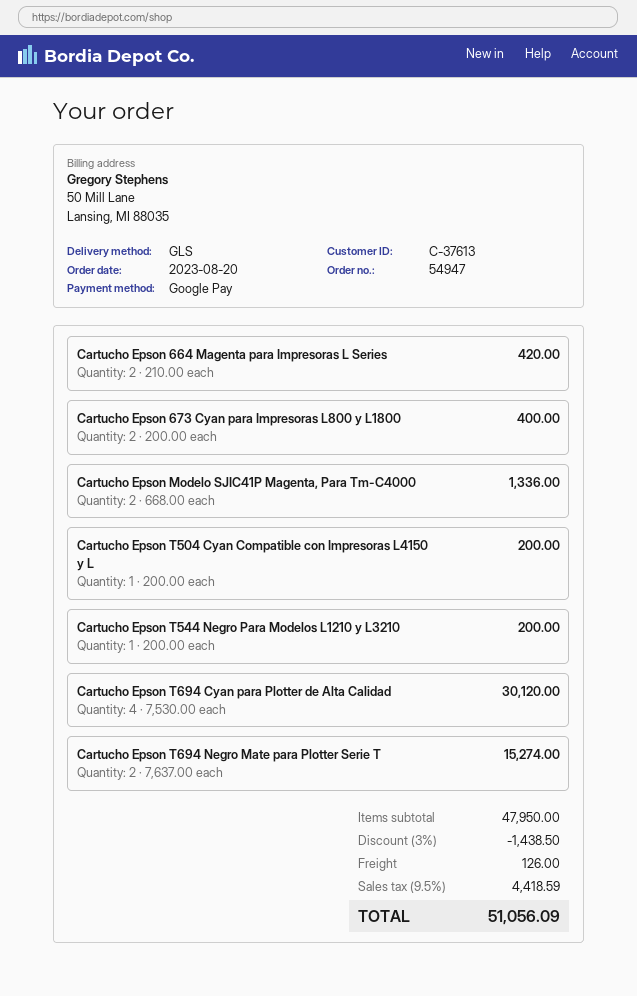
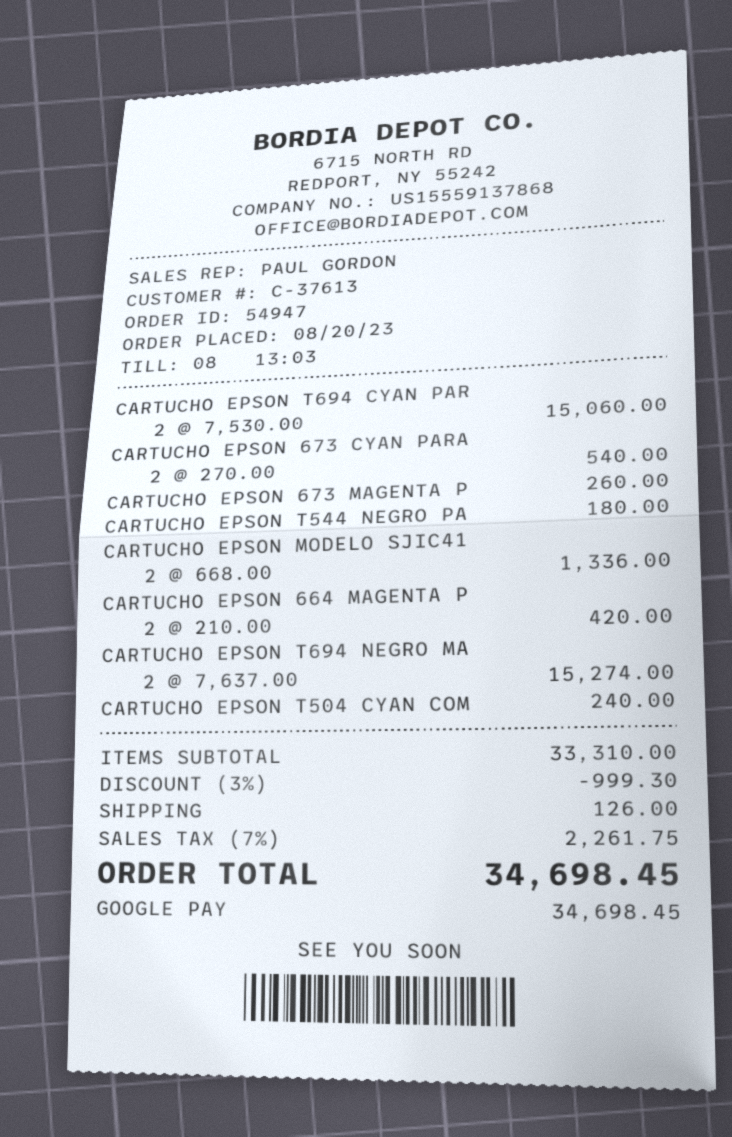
Cartucho Epson 673 Cyan para Impresoras L800 y L1800: 2 x 200.00 = 400.00 -> 2 x 270.00 = 540.00
Cartucho Epson T504 Cyan Compatible con Impresoras L4150 y L: 1 x 200.00 = 200.00 -> 1 x 240.00 = 240.00
Cartucho Epson T544 Negro Para Modelos L1210 y L3210: 1 x 200.00 = 200.00 -> 1 x 180.00 = 180.00
Cartucho Epson T694 Cyan para Plotter de Alta Calidad: 4 x 7530.00 = 30120.00 -> 2 x 7530.00 = 15060.00
CARTUCHO EPSON 673 MAGENTA P: none -> 1 x 260.00 = 260.00
subtotal: 47950.00 -> 33310.00
discount: 3% = 1438.50 -> 3% = 999.30
tax: 9.5% = 4418.59 -> 7% = 2261.75
total: 51056.09 -> 34698.45

